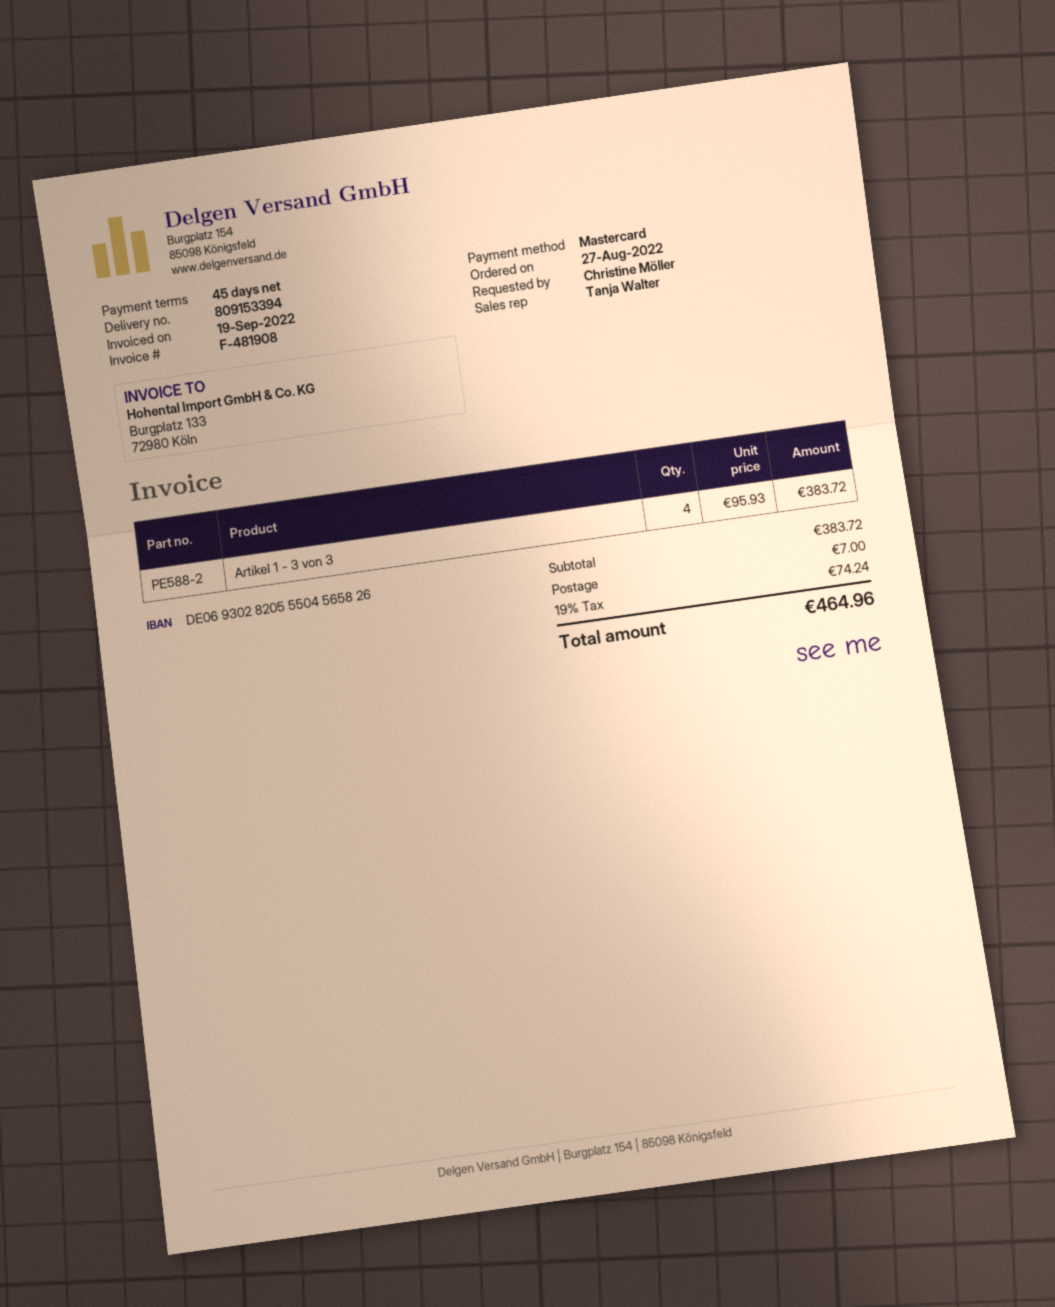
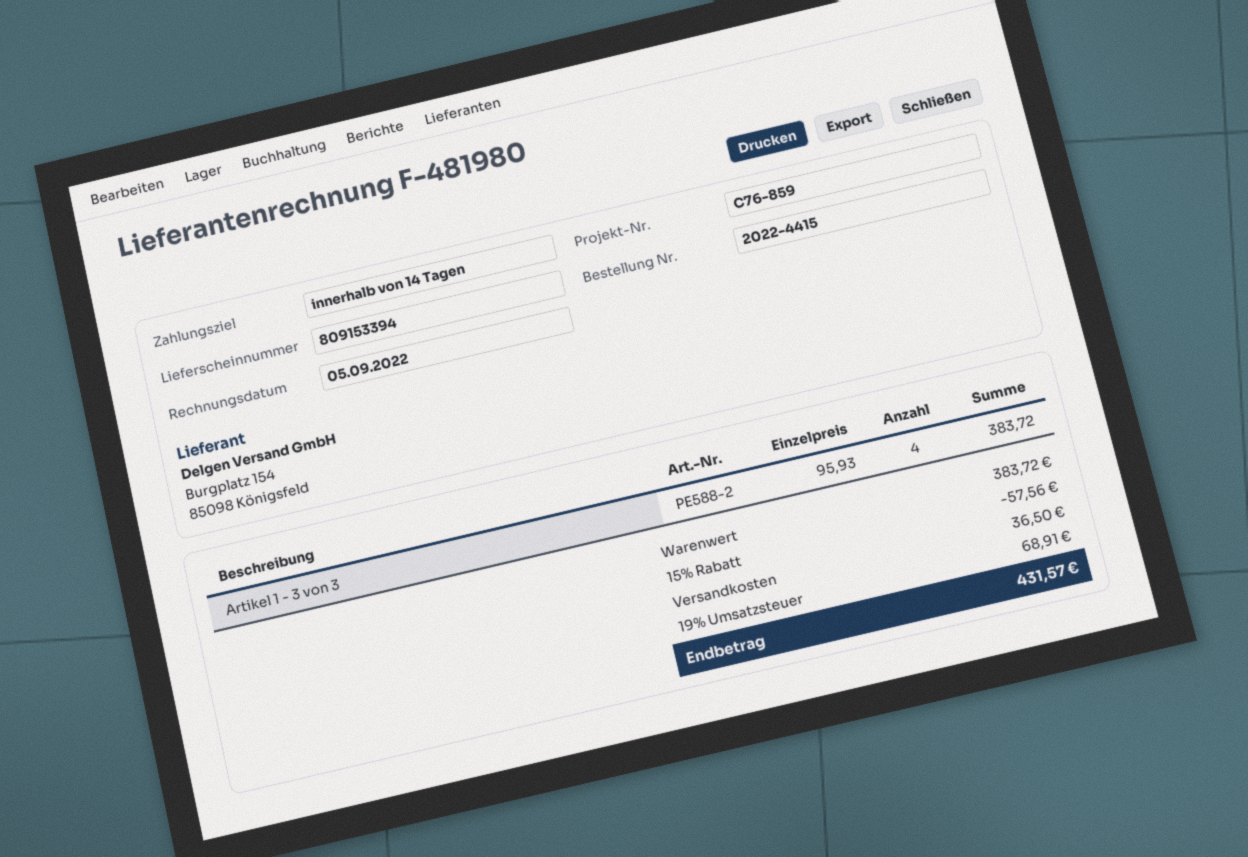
invoice number: F-481908 -> F-481980
invoice date: 2022-09-19 -> 2022-09-05
payment terms: 45 days -> 14 days
discount: none -> 15% = 57.56
shipping: 7.00 -> 36.50
tax: 19% = 74.24 -> 19% = 68.91
total: 464.96 -> 431.57

